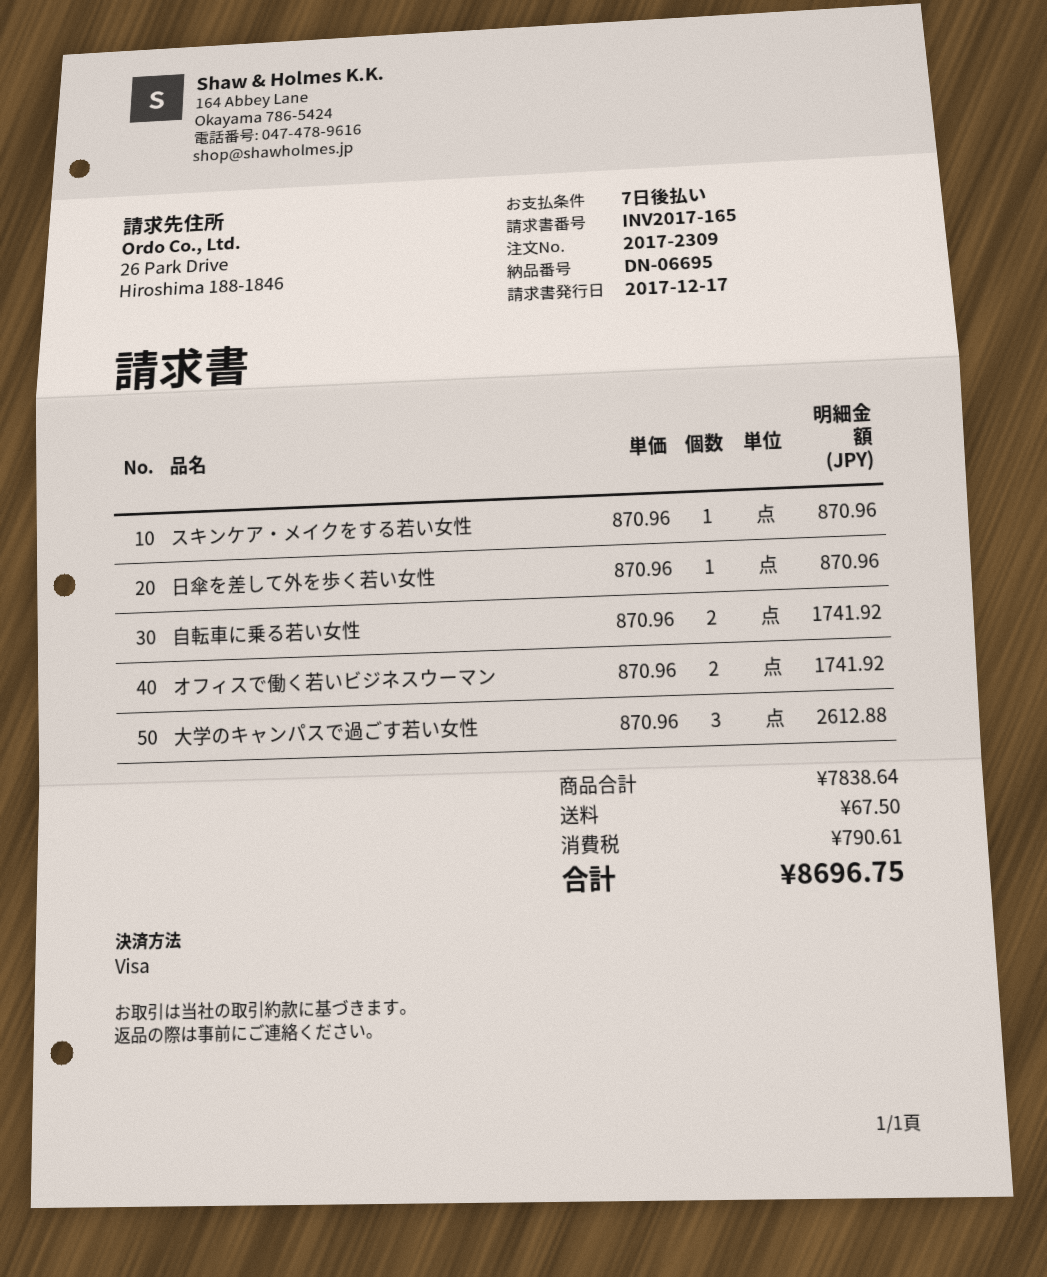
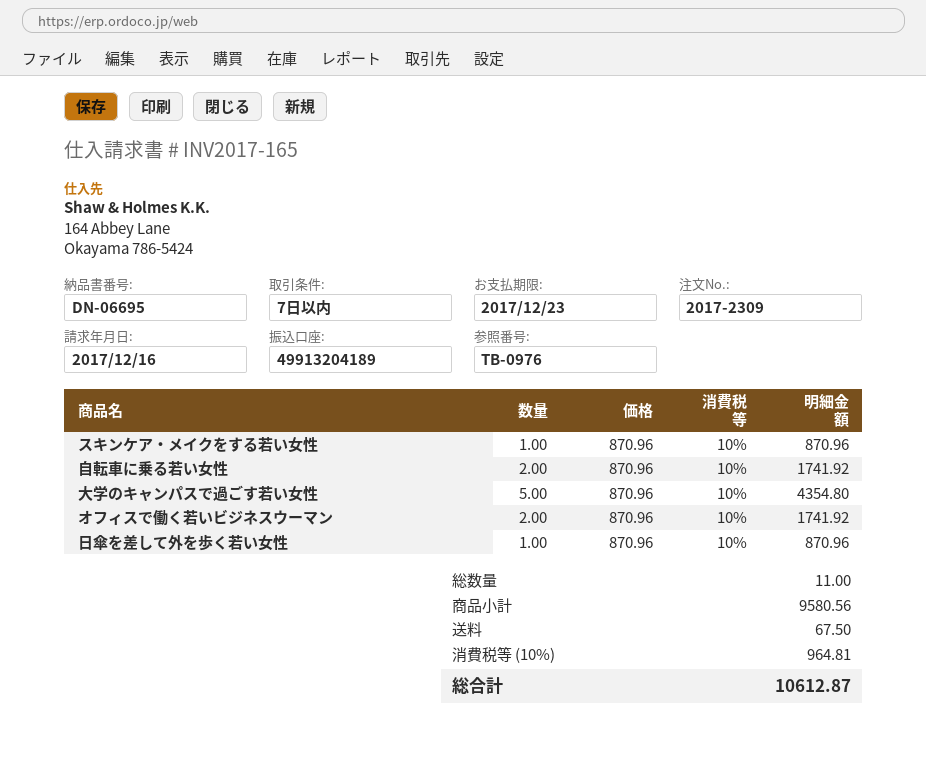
invoice date: 2017-12-17 -> 2017-12-16
大学のキャンパスで過ごす若い女性: 3 x 870.96 = 2612.88 -> 5 x 870.96 = 4354.80
subtotal: 7838.64 -> 9580.56
tax: 790.61 -> 964.81
total: 8696.75 -> 10612.87

